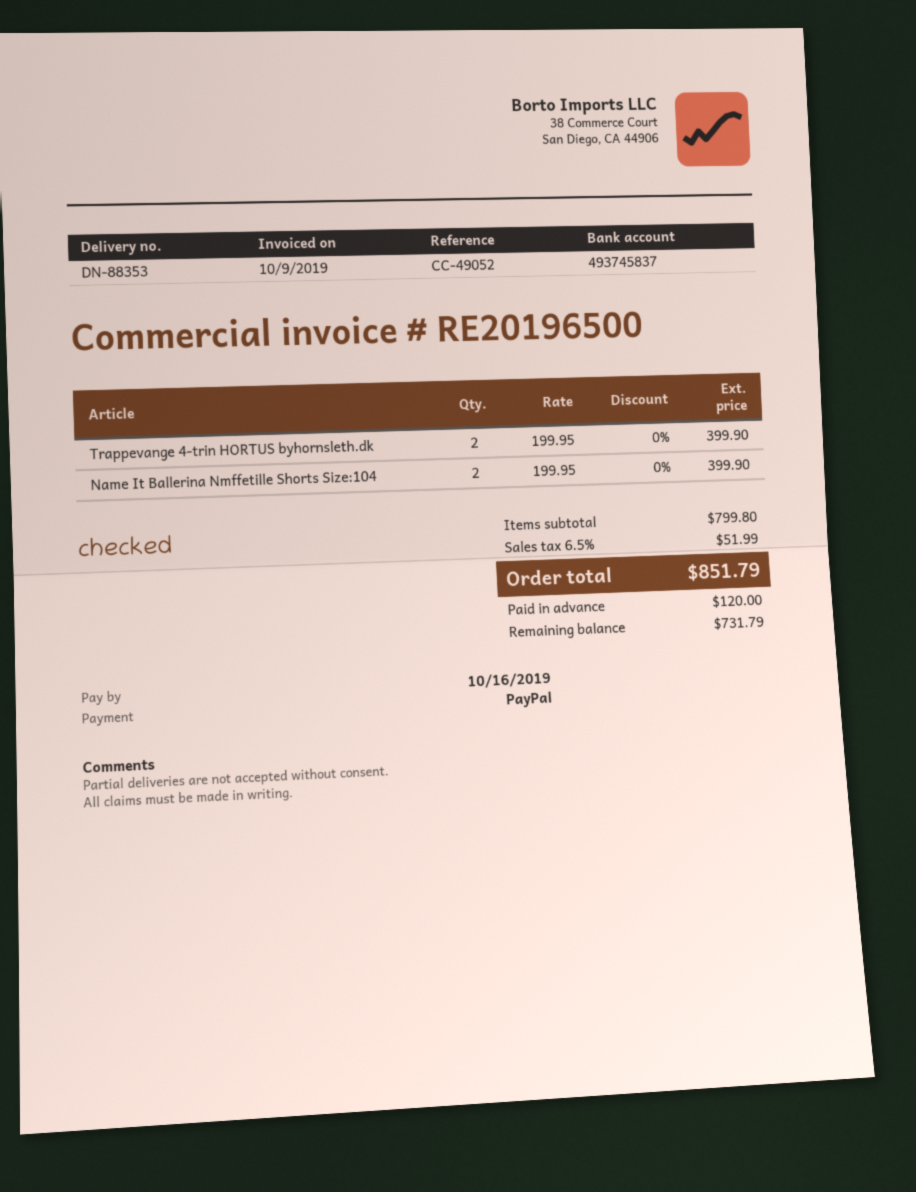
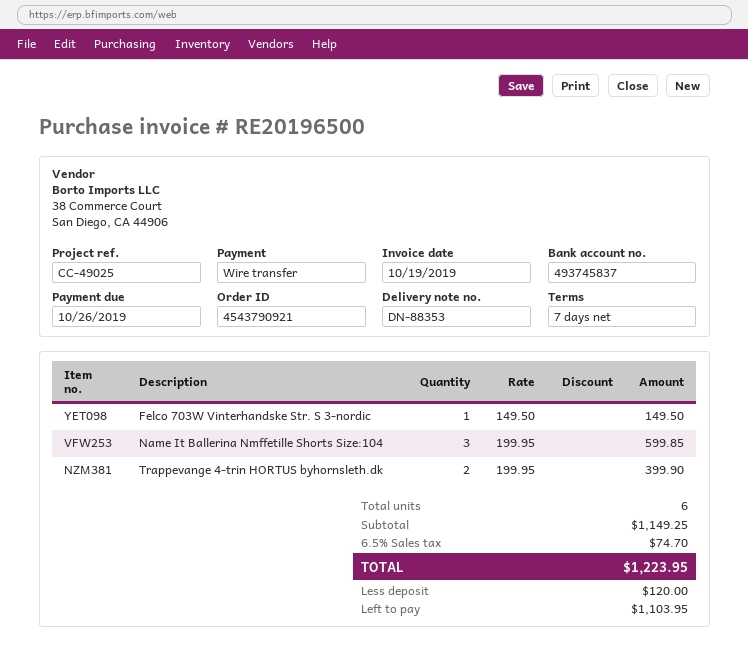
invoice date: 2019-10-09 -> 2019-10-19
due date: 2019-10-16 -> 2019-10-26
reference: CC-49052 -> CC-49025
payment method: PayPal -> bank transfer
Name It Ballerina Nmffetille Shorts Size:104: 2 x 199.95 = 399.90 -> 3 x 199.95 = 599.85
Felco 703W Vinterhandske Str. S 3-nordic: none -> 1 x 149.50 = 149.50
subtotal: 799.80 -> 1149.25
tax: 6.5% = 51.99 -> 6.5% = 74.70
total: 851.79 -> 1223.95
balance: 731.79 -> 1103.95

